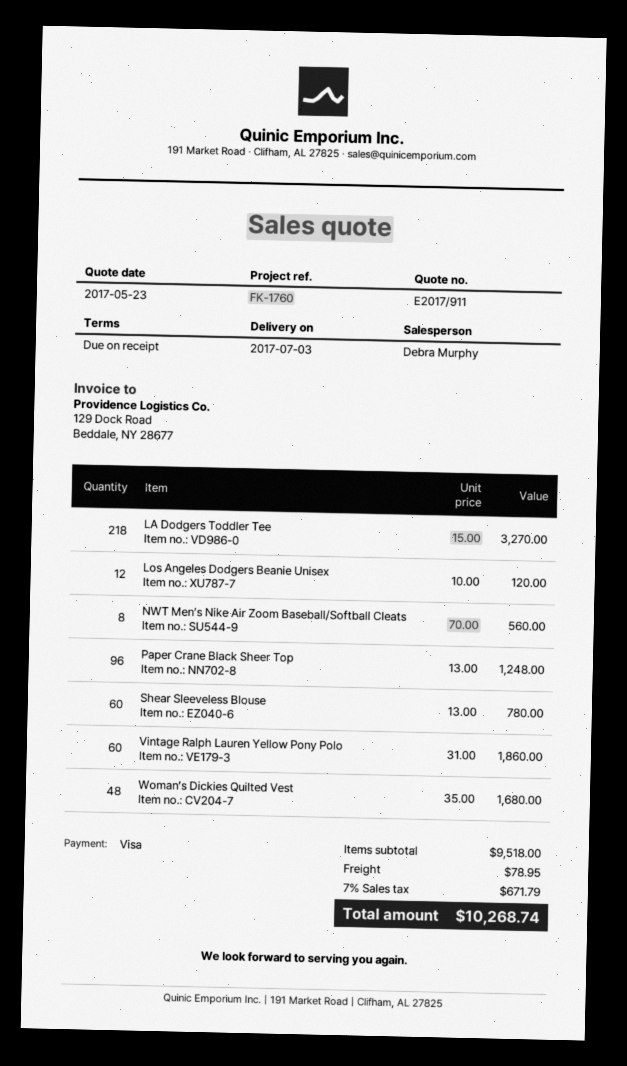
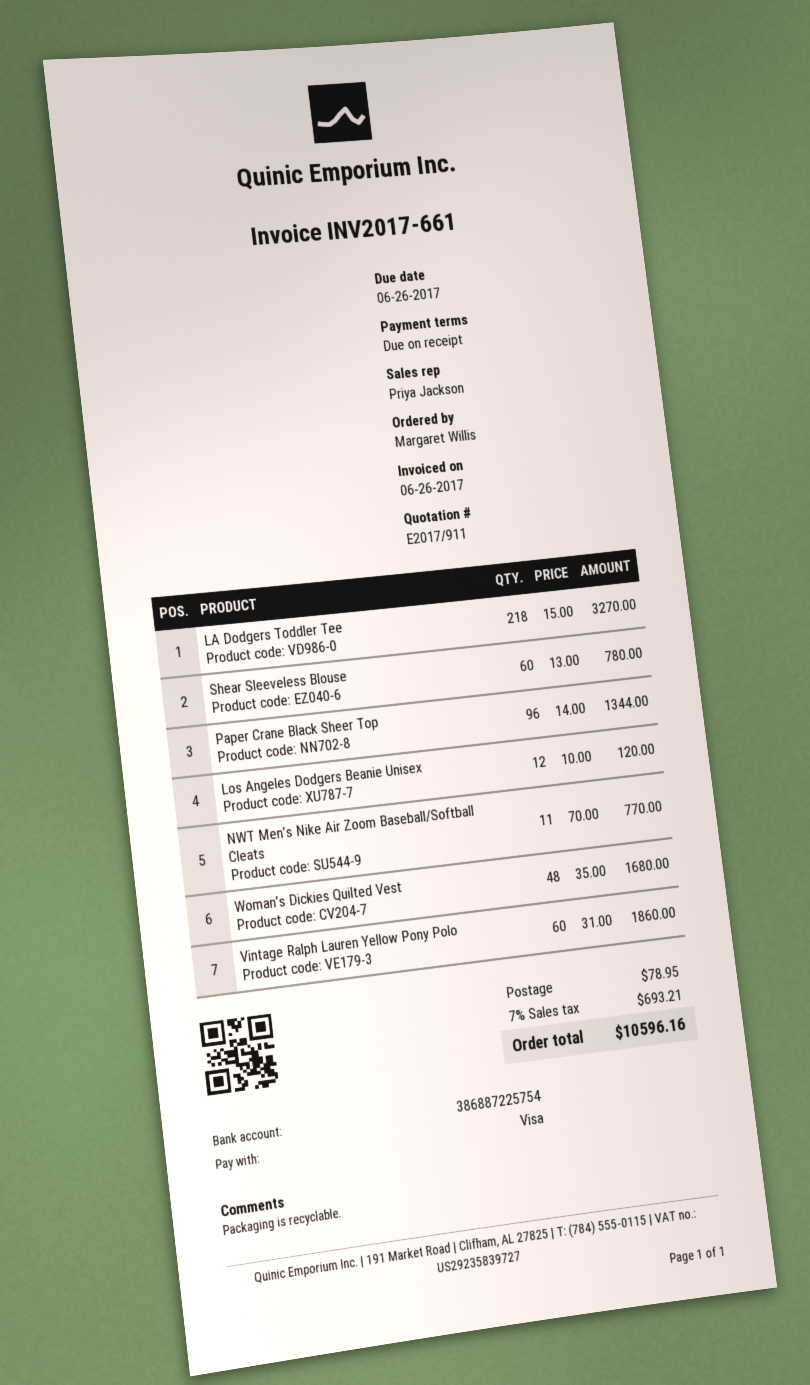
sales rep: Debra Murphy -> Priya Jackson
NWT Men’s Nike Air Zoom Baseball/Softball Cleats: 8 x 70.00 = 560.00 -> 11 x 70.00 = 770.00
Paper Crane Black Sheer Top: 96 x 13.00 = 1248.00 -> 96 x 14.00 = 1344.00
tax: 7% = 671.79 -> 7% = 693.21
total: 10268.74 -> 10596.16

